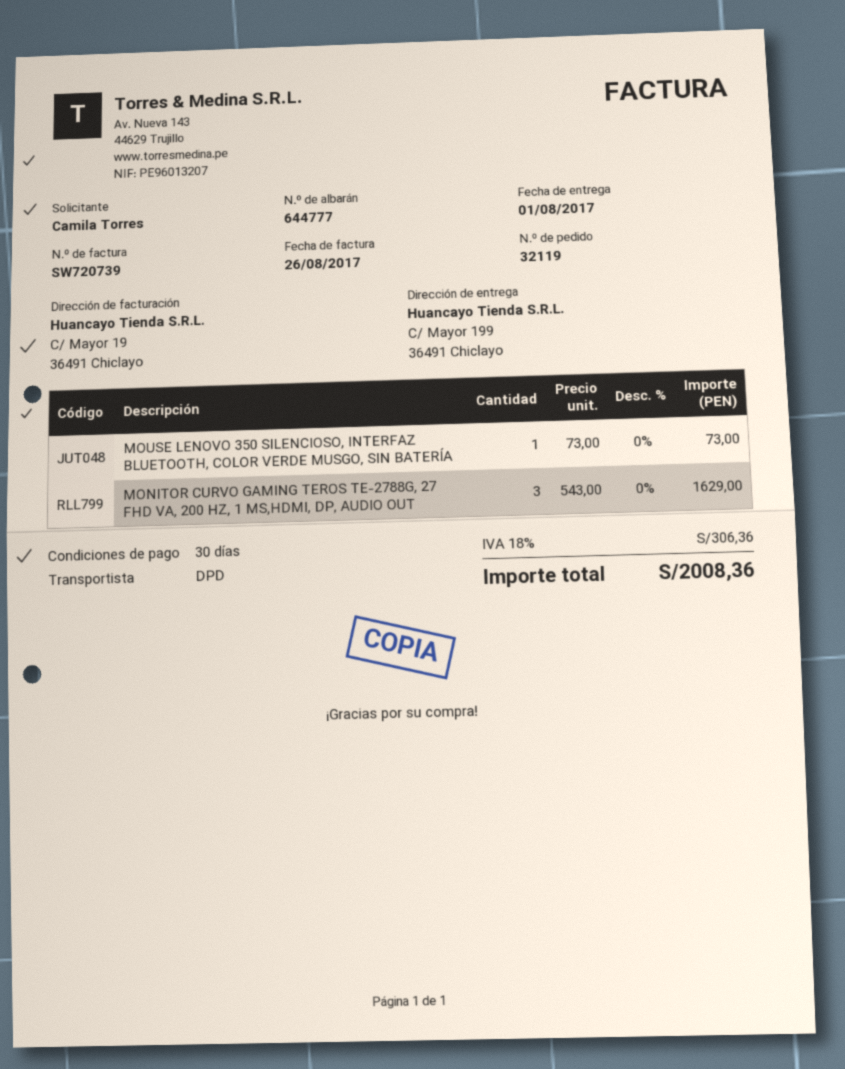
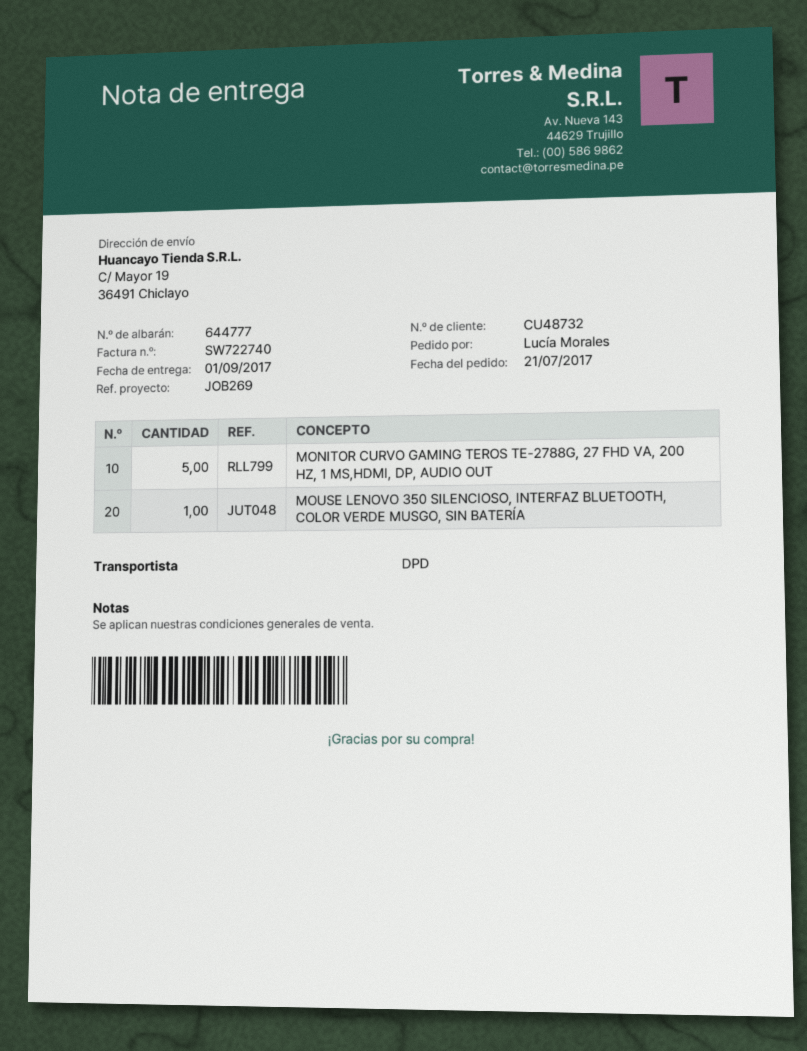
delivery date: 2017-08-01 -> 2017-09-01
invoice number: SW720739 -> SW722740
ordered by: Camila Torres -> Lucía Morales
ship to: C/ Mayor 199, 36491 Chiclayo -> C/ Mayor 19, 36491 Chiclayo
MONITOR CURVO GAMING TEROS TE-2788G, 27 FHD VA, 200 HZ, 1 MS,HDMI, DP, AUDIO OUT: 3 -> 5

